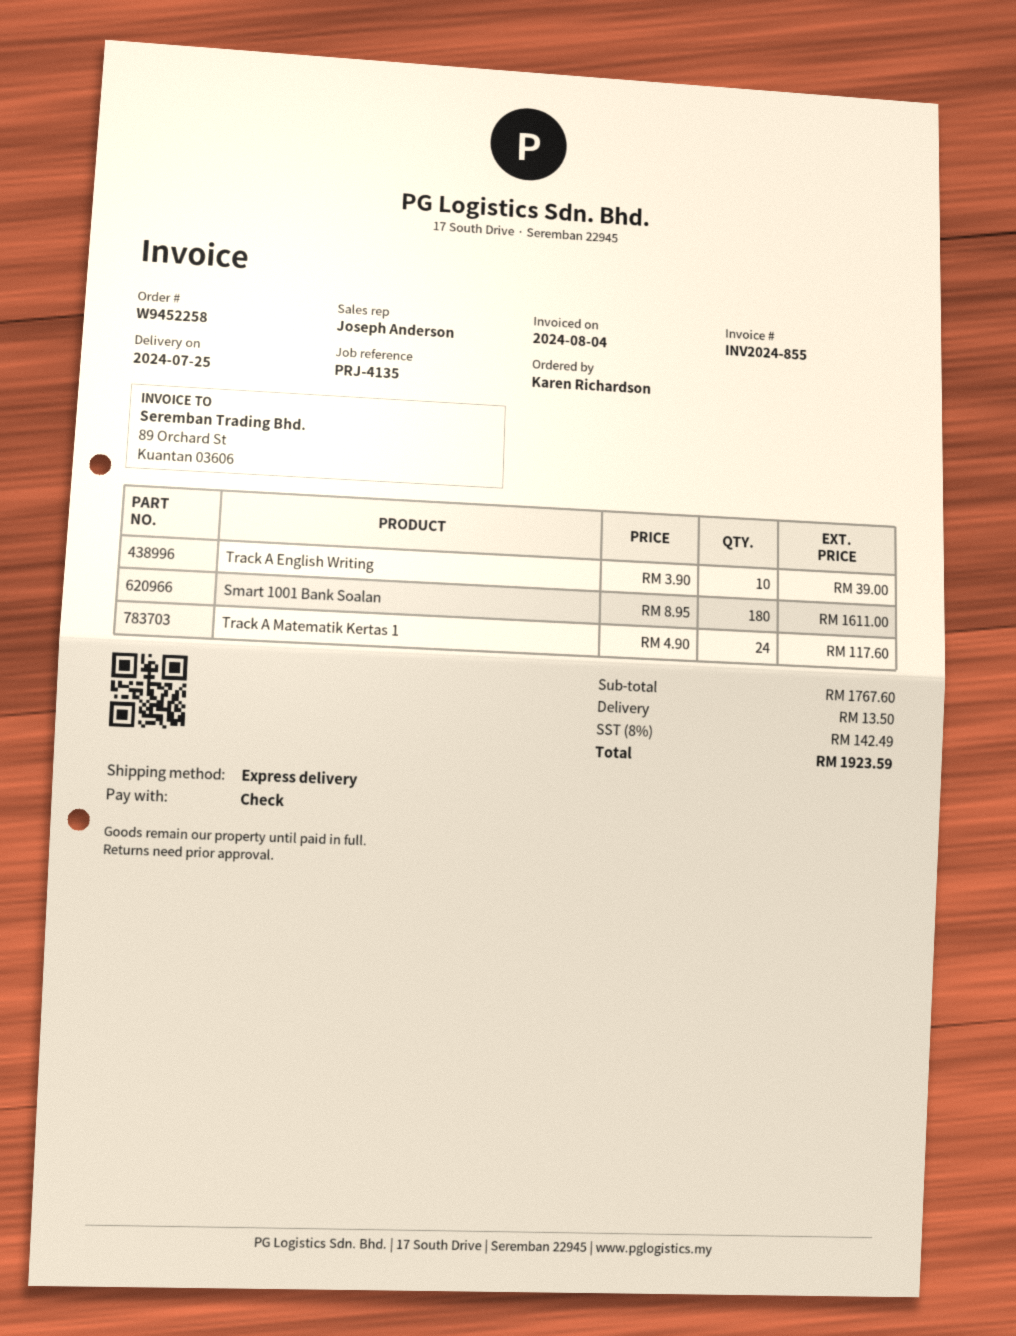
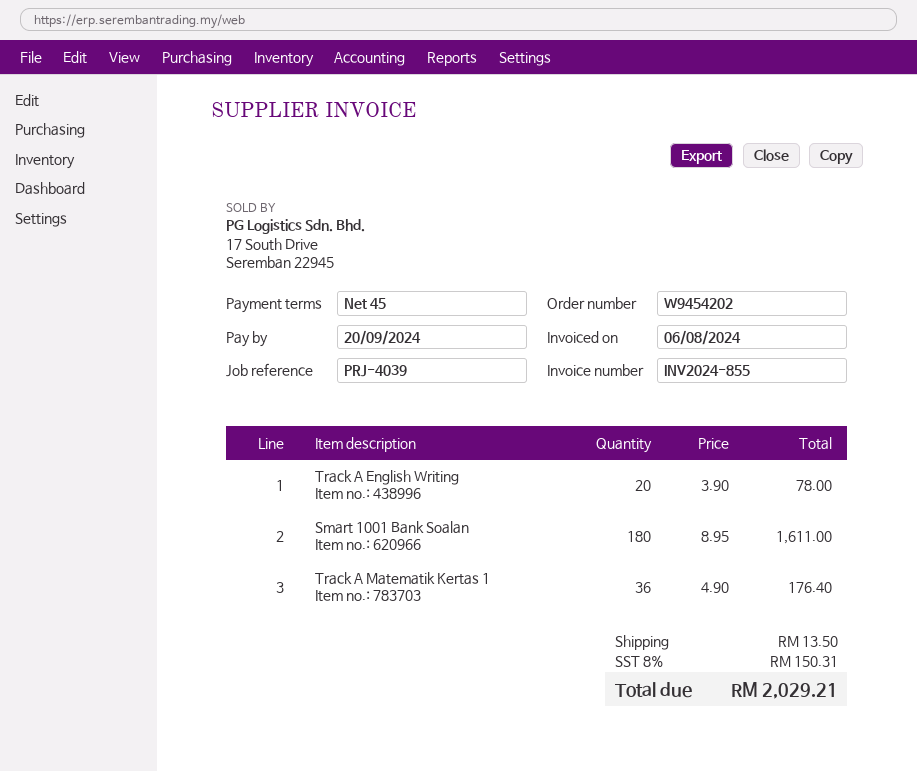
order number: W9452258 -> W9454202
invoice date: 2024-08-04 -> 2024-08-06
reference: PRJ-4135 -> PRJ-4039
Track A English Writing: 10 x 3.90 = 39.00 -> 20 x 3.90 = 78.00
Track A Matematik Kertas 1: 24 x 4.90 = 117.60 -> 36 x 4.90 = 176.40
tax: 8% = 142.49 -> 8% = 150.31
total: 1923.59 -> 2029.21

